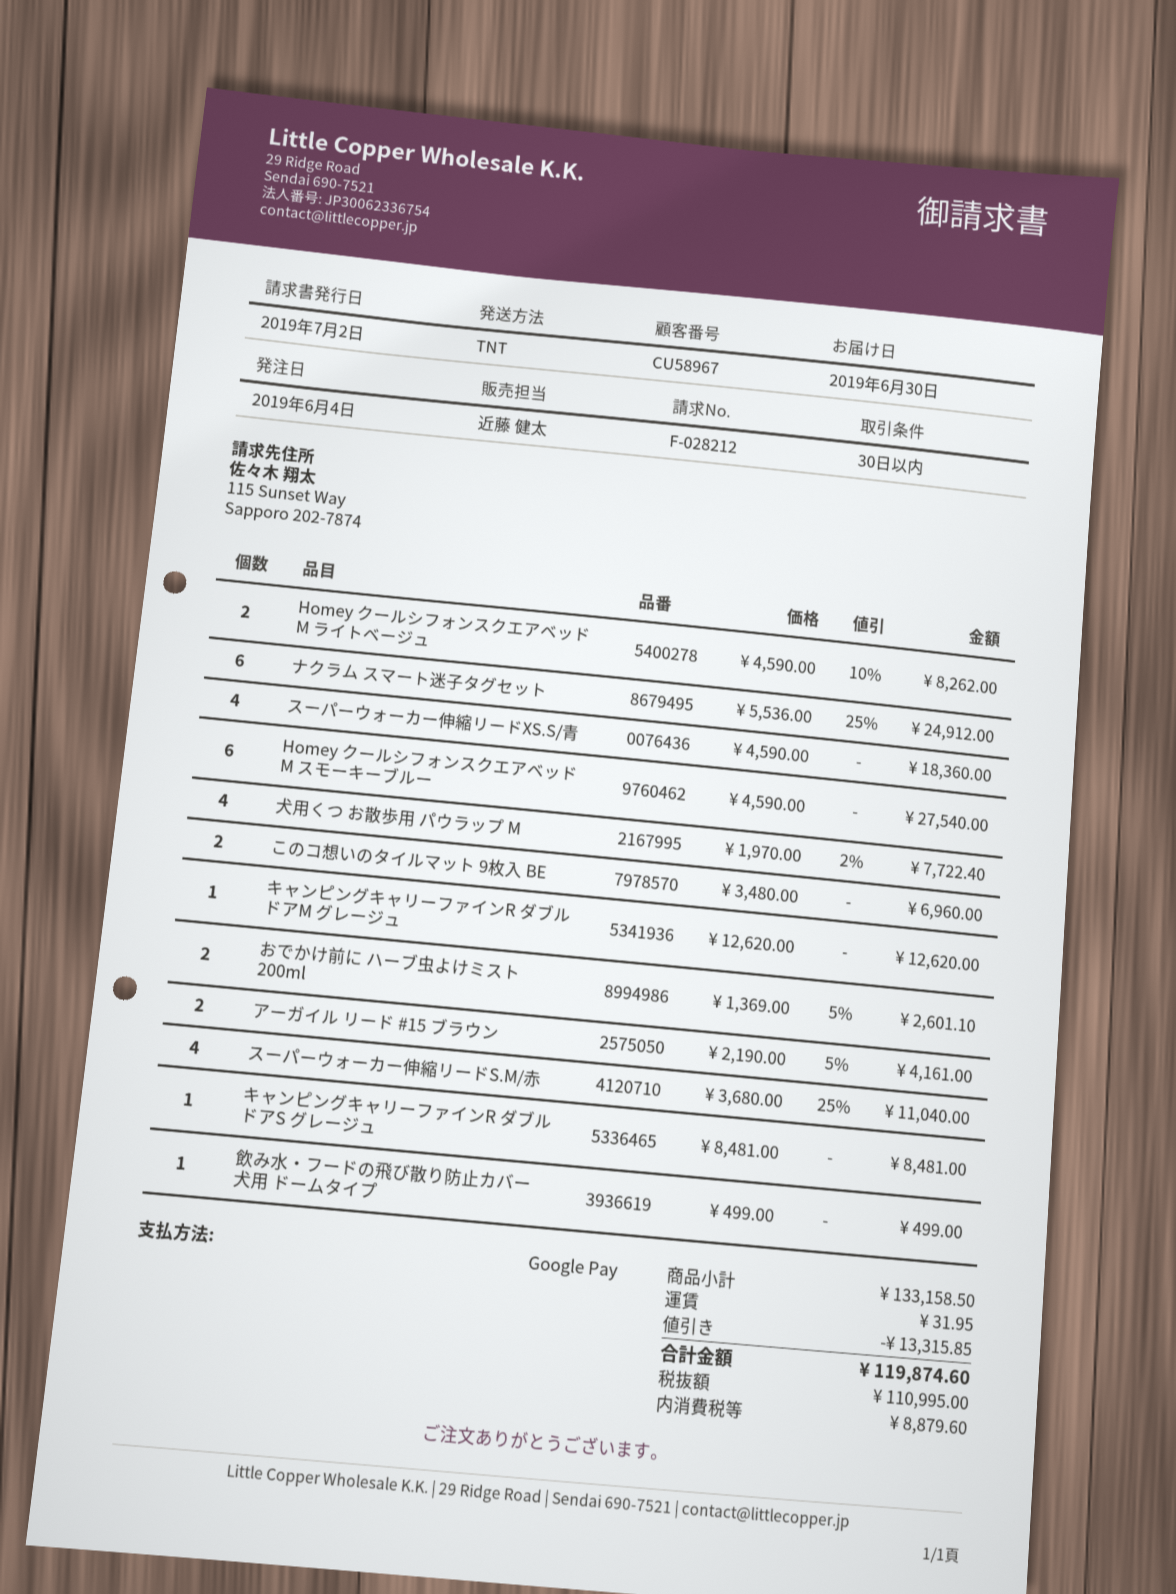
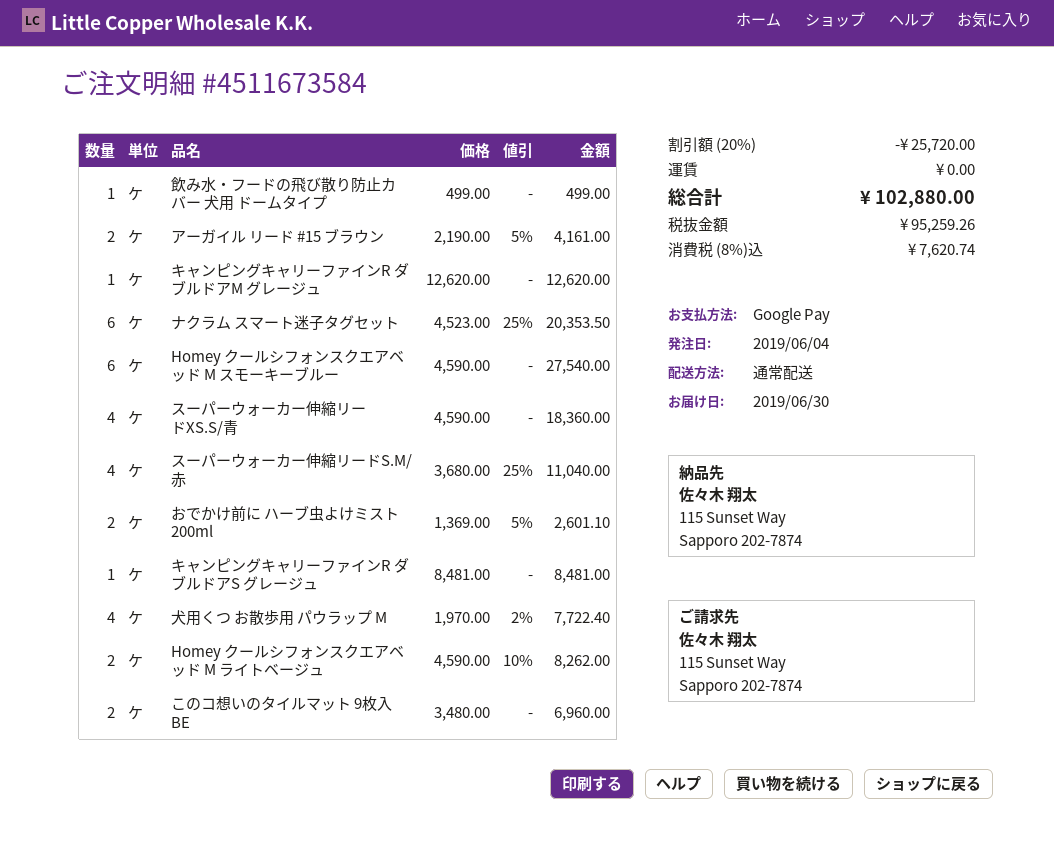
shipping method: TNT -> standard
ナクラム スマート迷子タグセット: 6 x 5536.00 - 25% = 24912.00 -> 6 x 4523.00 - 25% = 20353.50
discount: 13315.85 -> 25720.00
shipping: 31.95 -> 0.00
net: 110995.00 -> 95259.26
tax: 8879.60 -> 7620.74
total: 119874.60 -> 102880.00

